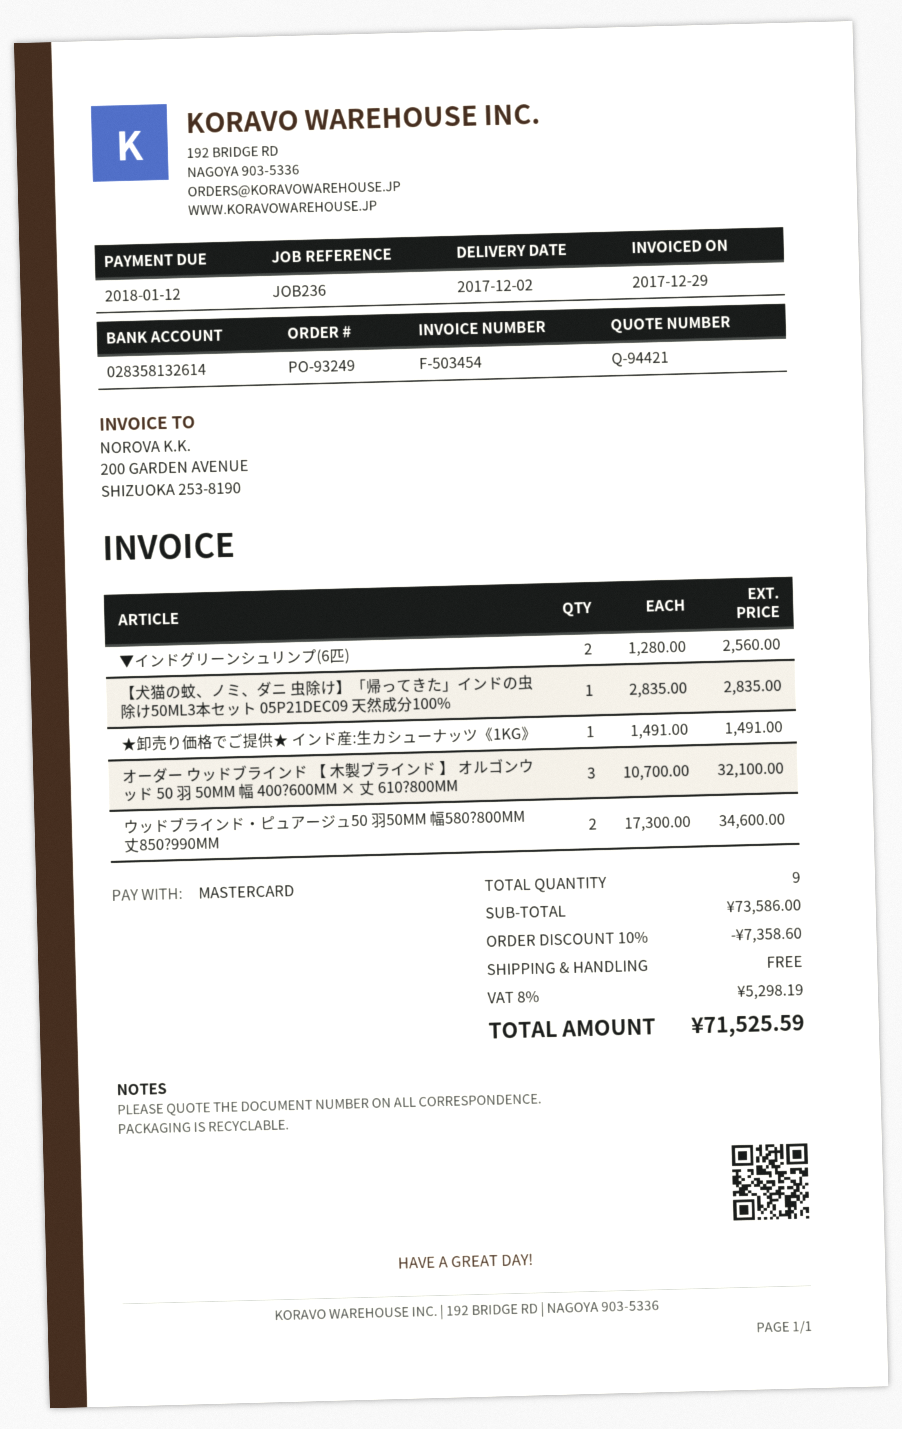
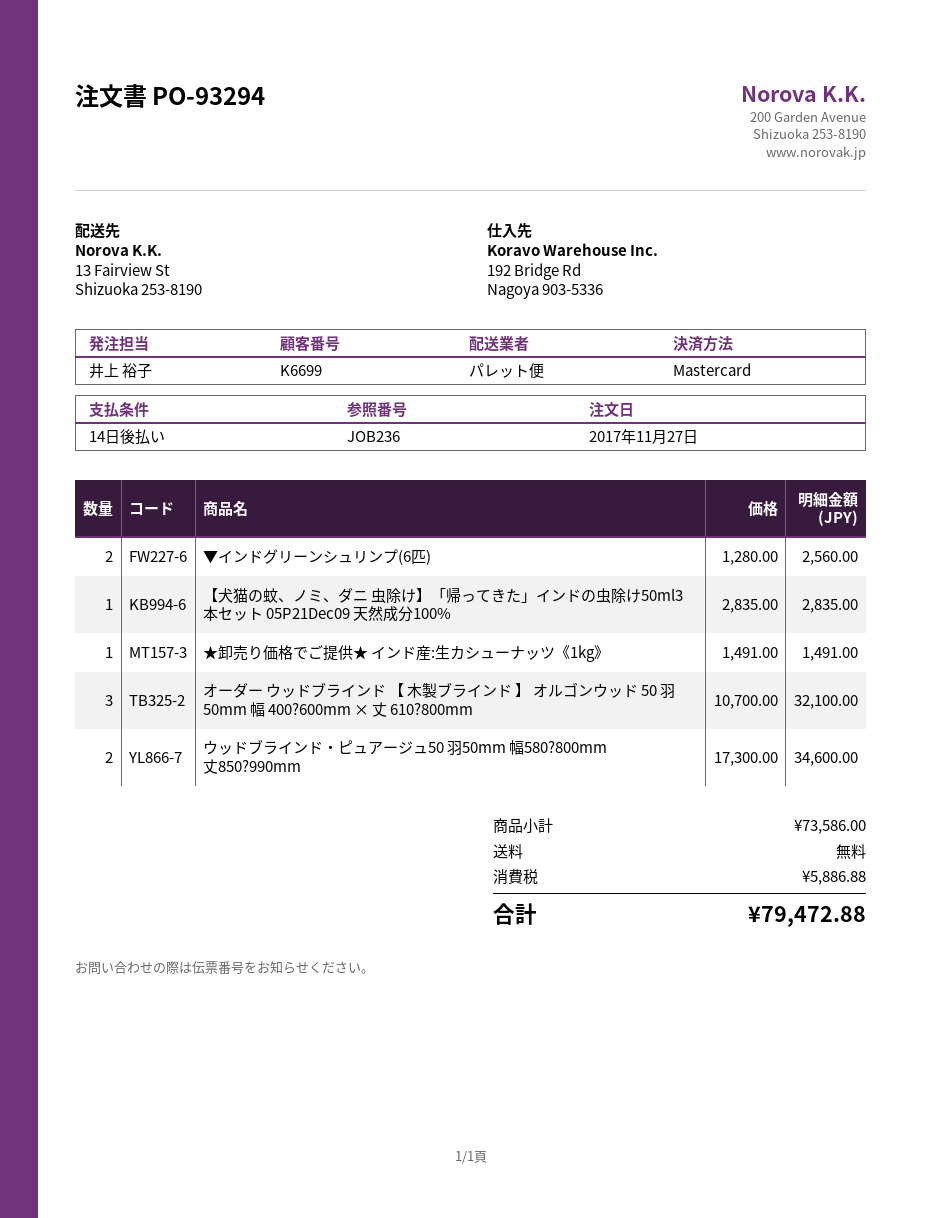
order number: PO-93249 -> PO-93294
discount: 10% = 7358.60 -> none
tax: 5298.19 -> 5886.88
total: 71525.59 -> 79472.88

